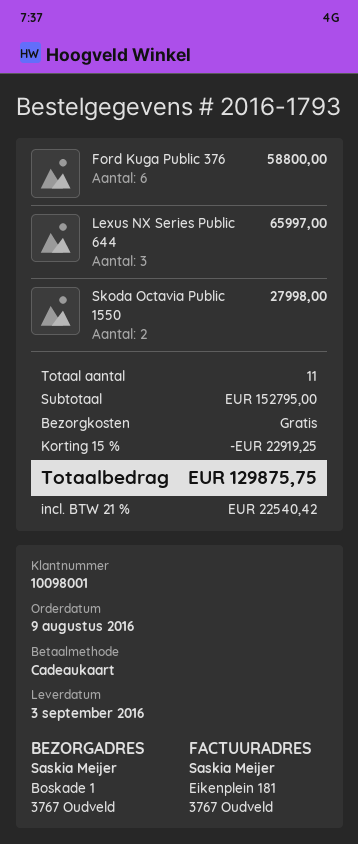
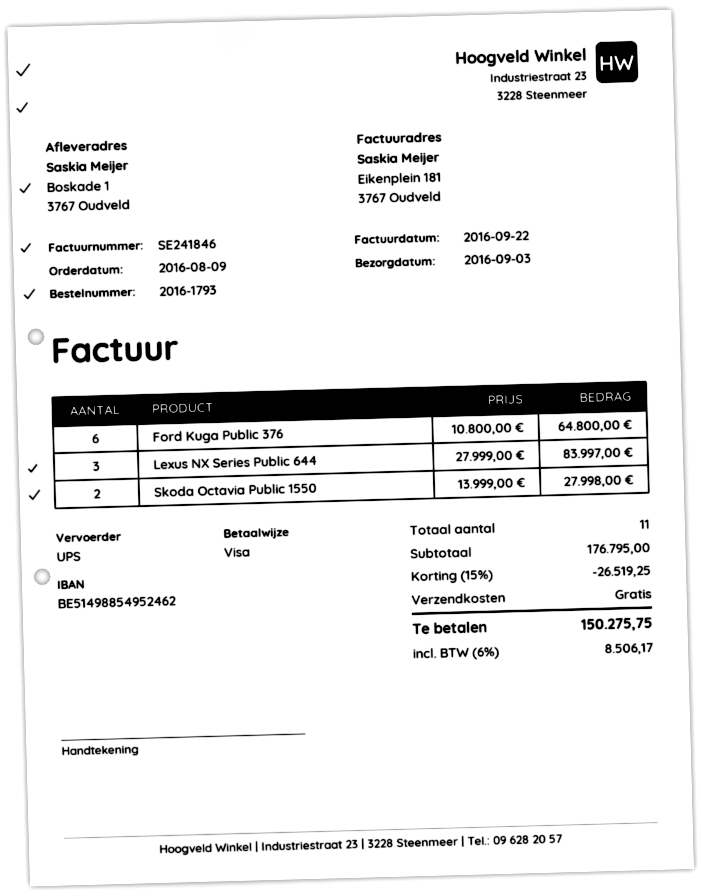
payment method: gift card -> Visa
Ford Kuga Public 376: 6 for 58800.00 -> 6 for 64800.00
Lexus NX Series Public 644: 3 for 65997.00 -> 3 for 83997.00
subtotal: 152795.00 -> 176795.00
discount: 15% = 22919.25 -> 15% = 26519.25
tax: 21% = 22540.42 -> 6% = 8506.17
total: 129875.75 -> 150275.75

